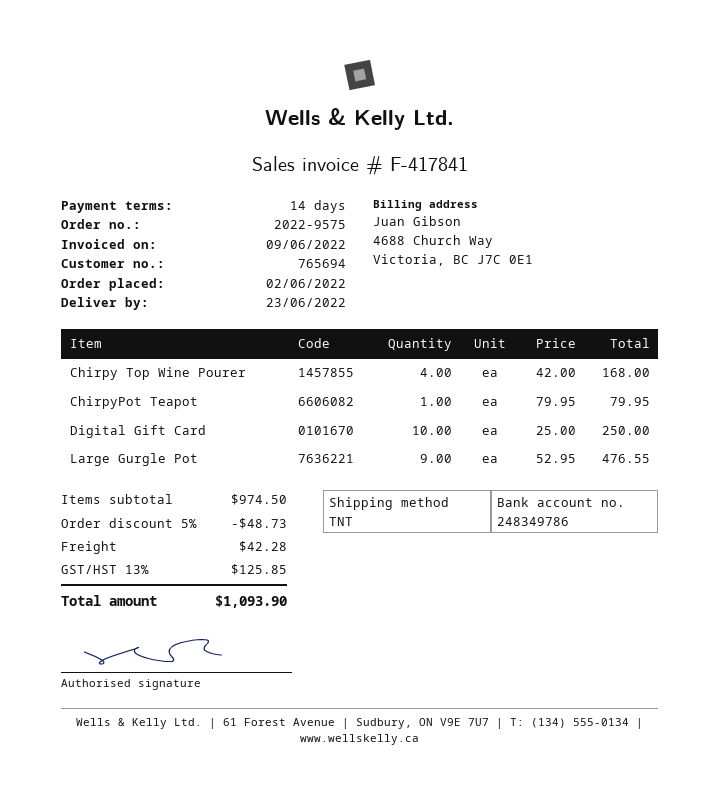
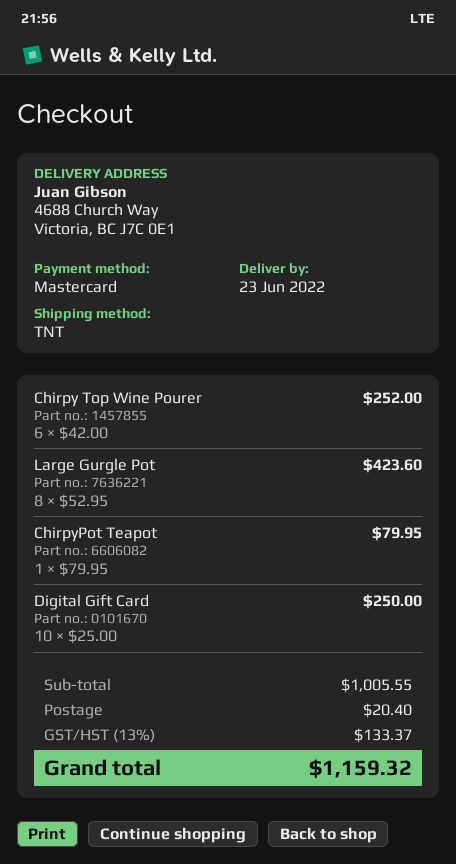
Chirpy Top Wine Pourer: 4 x 42.00 = 168.00 -> 6 x 42.00 = 252.00
Large Gurgle Pot: 9 x 52.95 = 476.55 -> 8 x 52.95 = 423.60
subtotal: 974.50 -> 1005.55
discount: 5% = 48.73 -> none
shipping: 42.28 -> 20.40
tax: 13% = 125.85 -> 13% = 133.37
total: 1093.90 -> 1159.32

